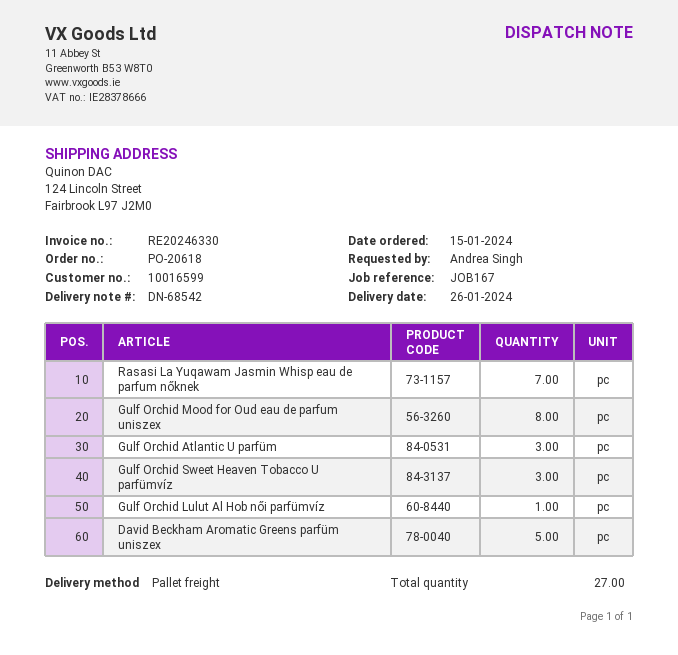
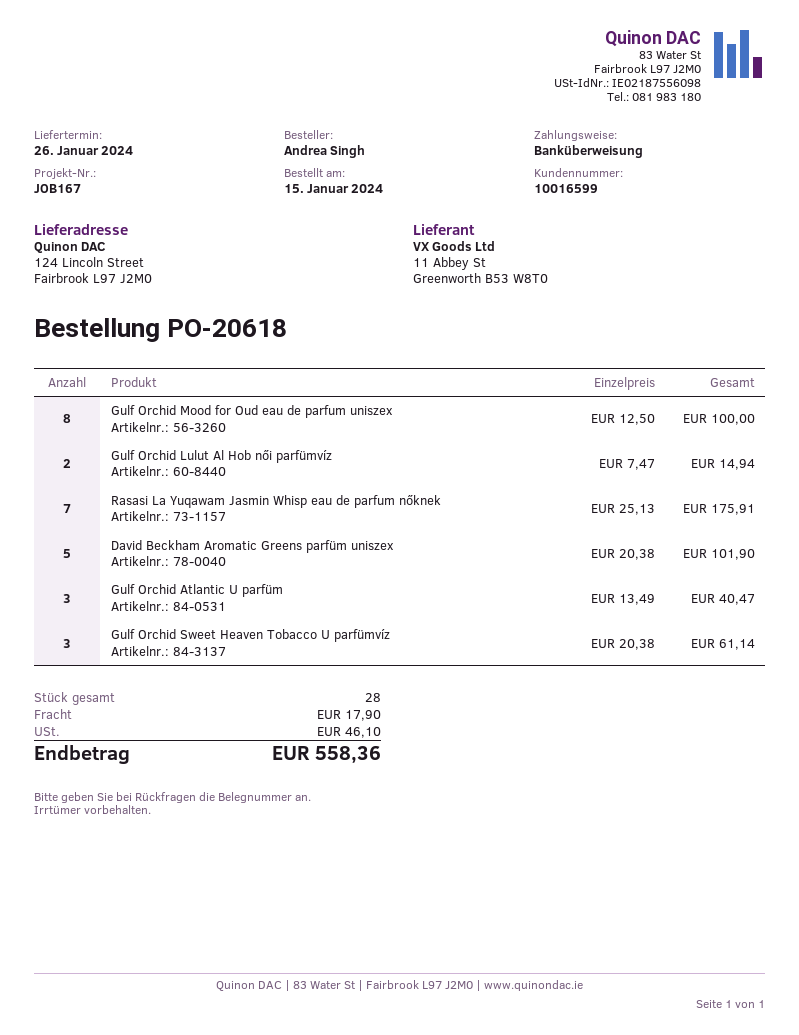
Gulf Orchid Lulut Al Hob női parfümvíz: 1 -> 2
total quantity: 27 -> 28

